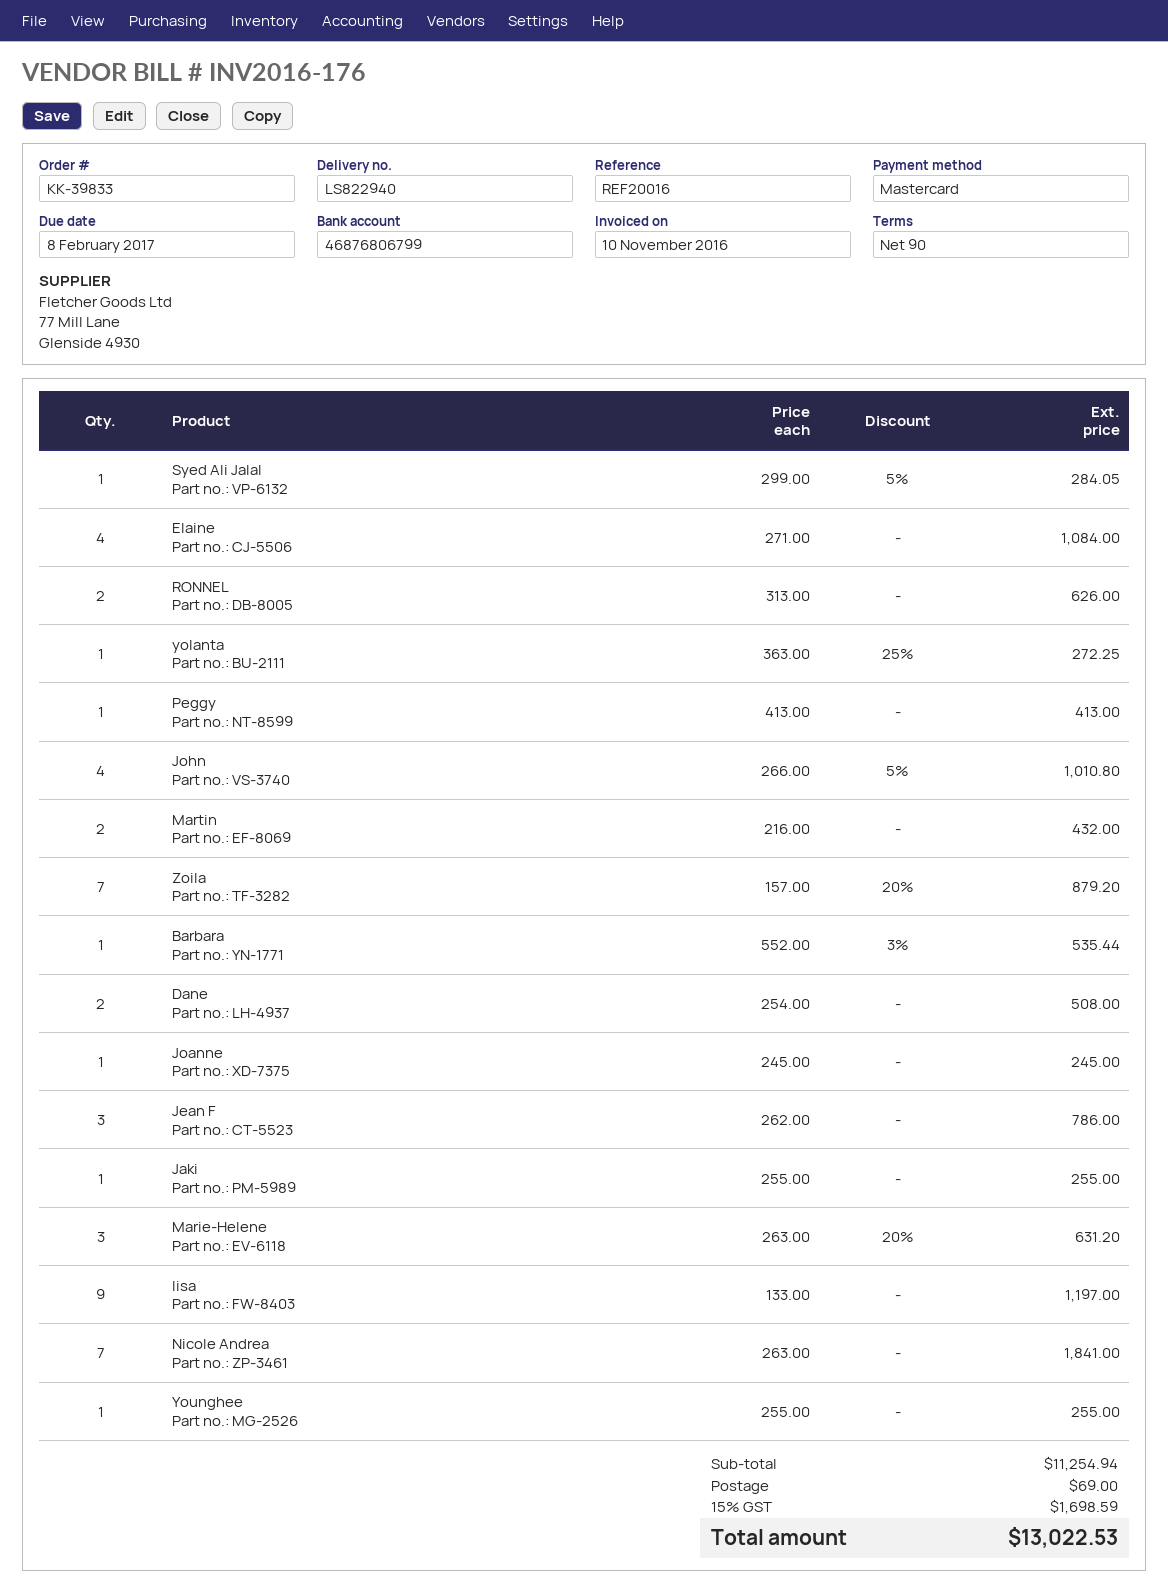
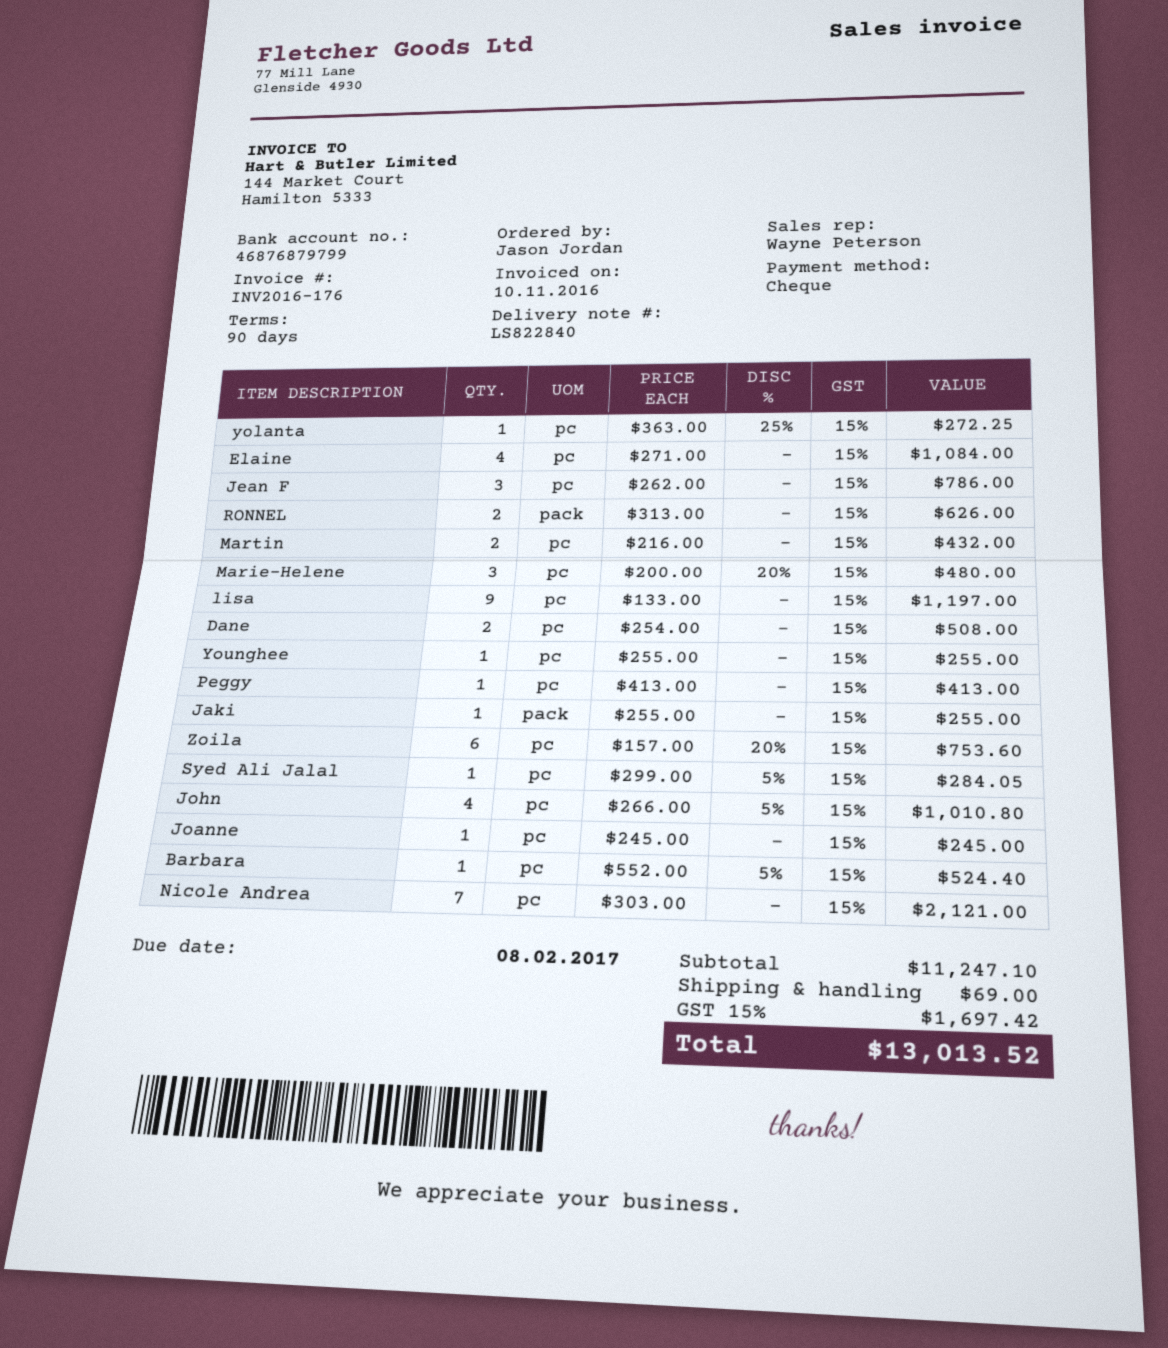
delivery note number: LS822940 -> LS822840
payment method: Mastercard -> cheque
bank account: 46876806799 -> 46876879799
Zoila: 7 x 157.00 - 20% = 879.20 -> 6 x 157.00 - 20% = 753.60
Barbara: 1 x 552.00 - 3% = 535.44 -> 1 x 552.00 - 5% = 524.40
Marie-Helene: 3 x 263.00 - 20% = 631.20 -> 3 x 200.00 - 20% = 480.00
Nicole Andrea: 7 x 263.00 = 1841.00 -> 7 x 303.00 = 2121.00
subtotal: 11254.94 -> 11247.10
tax: 15% = 1698.59 -> 15% = 1697.42
total: 13022.53 -> 13013.52

